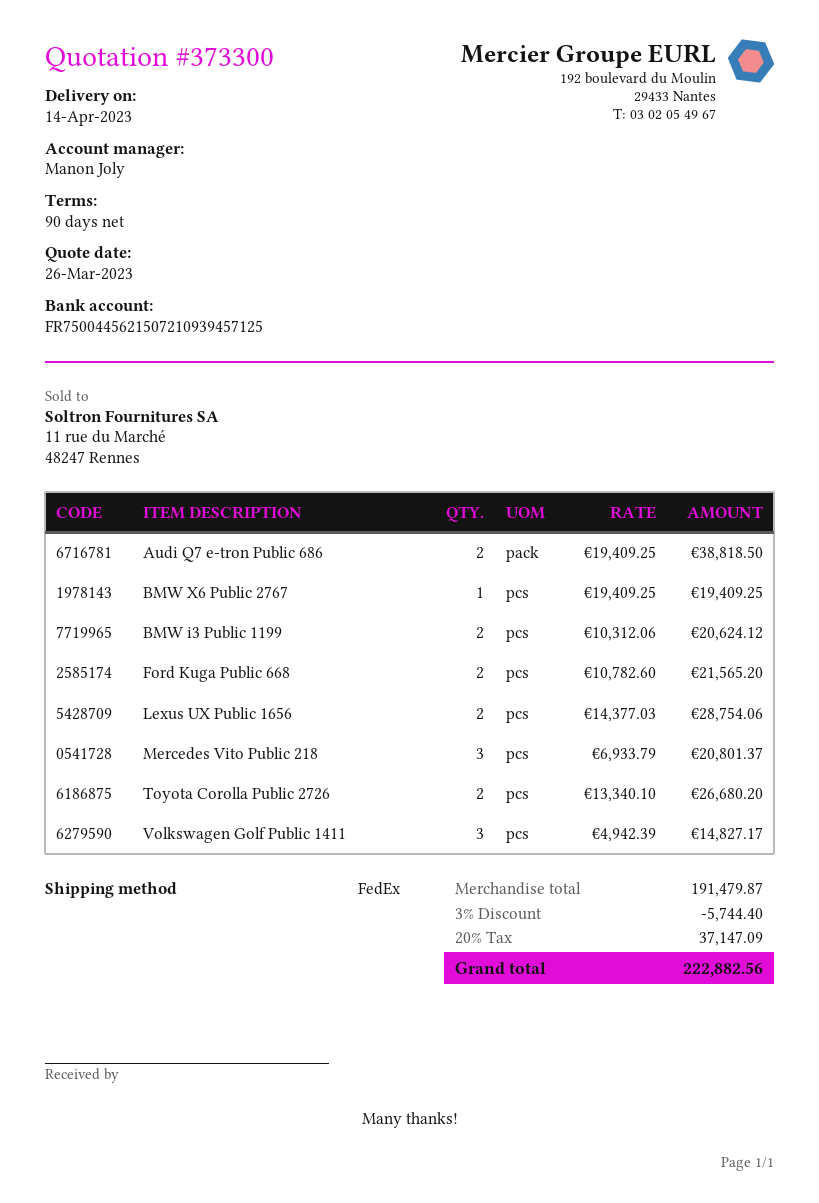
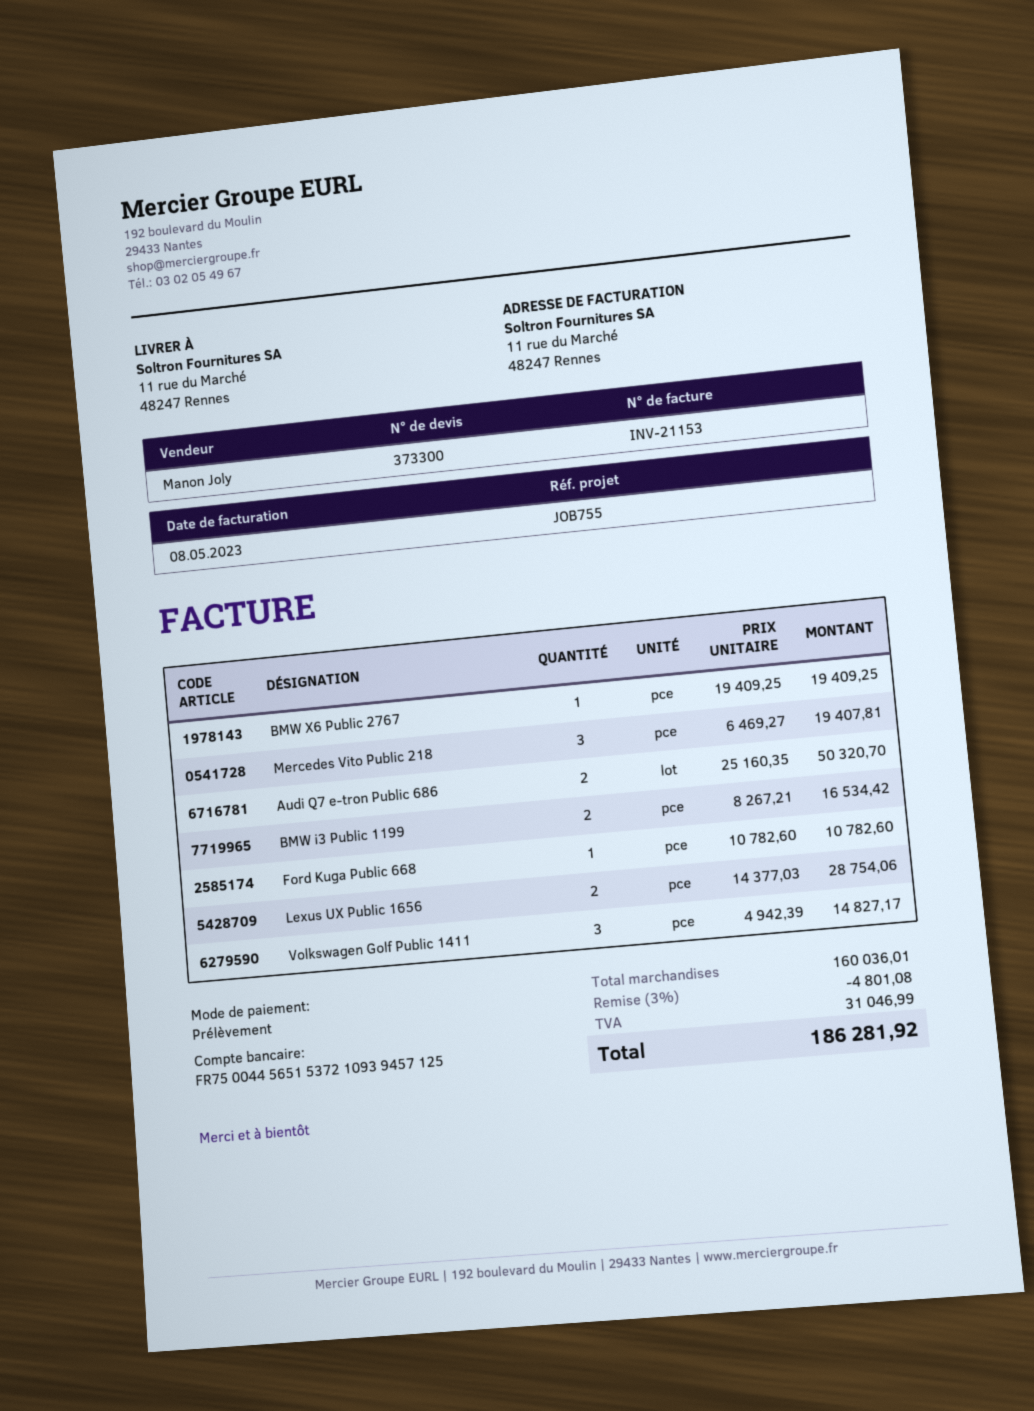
bank account: FR7500445621507210939457125 -> FR7500445651537210939457125
Audi Q7 e-tron Public 686: 2 x 19409.25 = 38818.50 -> 2 x 25160.35 = 50320.70
BMW i3 Public 1199: 2 x 10312.06 = 20624.12 -> 2 x 8267.21 = 16534.42
Ford Kuga Public 668: 2 x 10782.60 = 21565.20 -> 1 x 10782.60 = 10782.60
Mercedes Vito Public 218: 3 x 6933.79 = 20801.37 -> 3 x 6469.27 = 19407.81
Toyota Corolla Public 2726: 2 x 13340.10 = 26680.20 -> none
subtotal: 191479.87 -> 160036.01
discount: 3% = 5744.40 -> 3% = 4801.08
tax: 37147.09 -> 31046.99
total: 222882.56 -> 186281.92

